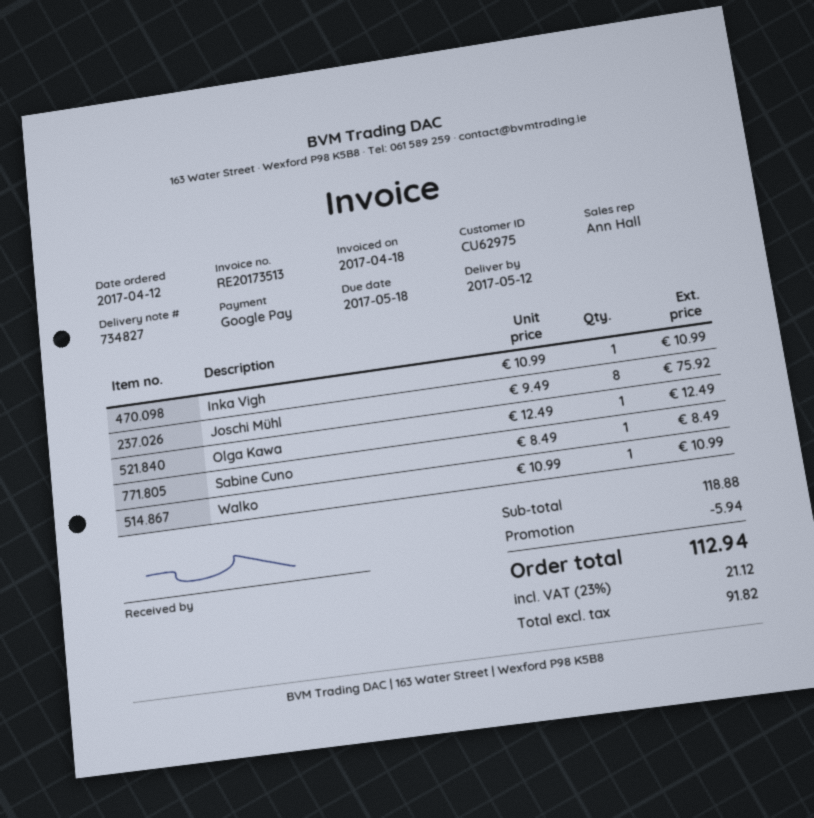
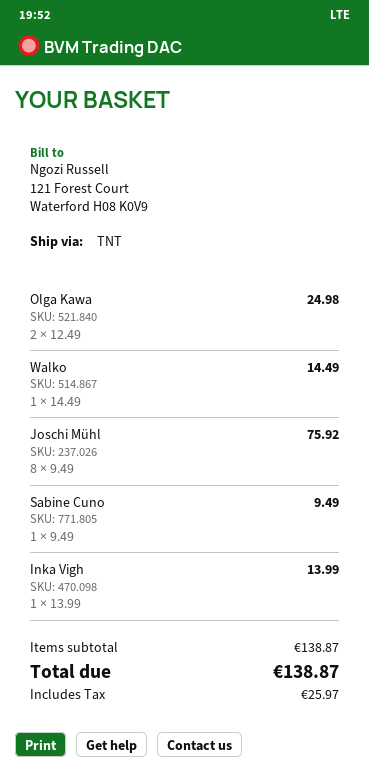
Inka Vigh: 1 x 10.99 = 10.99 -> 1 x 13.99 = 13.99
Olga Kawa: 1 x 12.49 = 12.49 -> 2 x 12.49 = 24.98
Sabine Cuno: 1 x 8.49 = 8.49 -> 1 x 9.49 = 9.49
Walko: 1 x 10.99 = 10.99 -> 1 x 14.49 = 14.49
subtotal: 118.88 -> 138.87
discount: 5.94 -> none
tax: 21.12 -> 25.97
total: 112.94 -> 138.87

